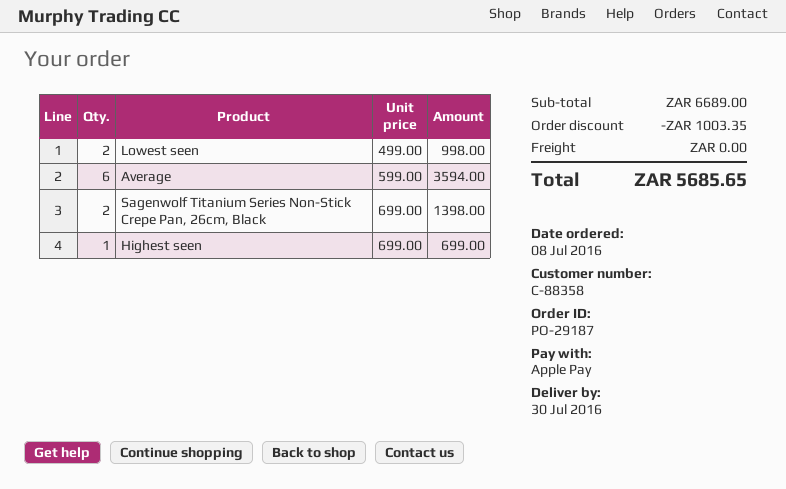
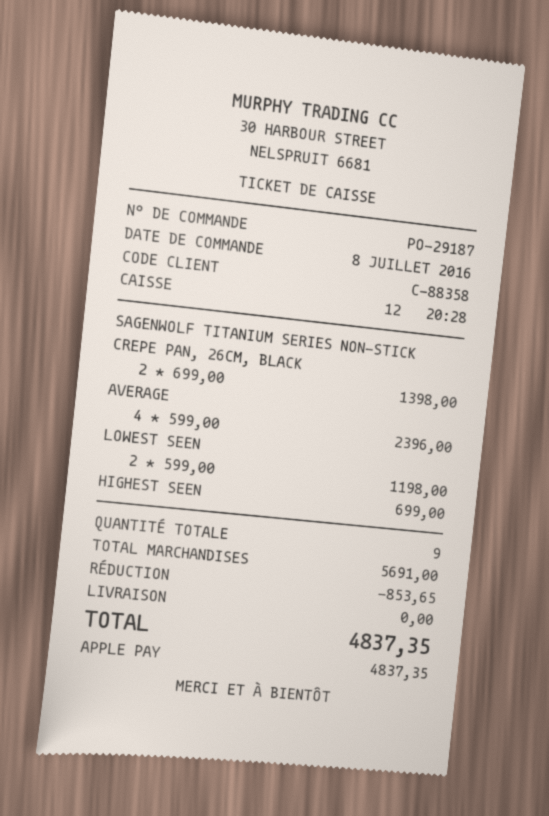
Lowest seen: 2 x 499.00 = 998.00 -> 2 x 599.00 = 1198.00
Average: 6 x 599.00 = 3594.00 -> 4 x 599.00 = 2396.00
subtotal: 6689.00 -> 5691.00
discount: 1003.35 -> 853.65
total: 5685.65 -> 4837.35

